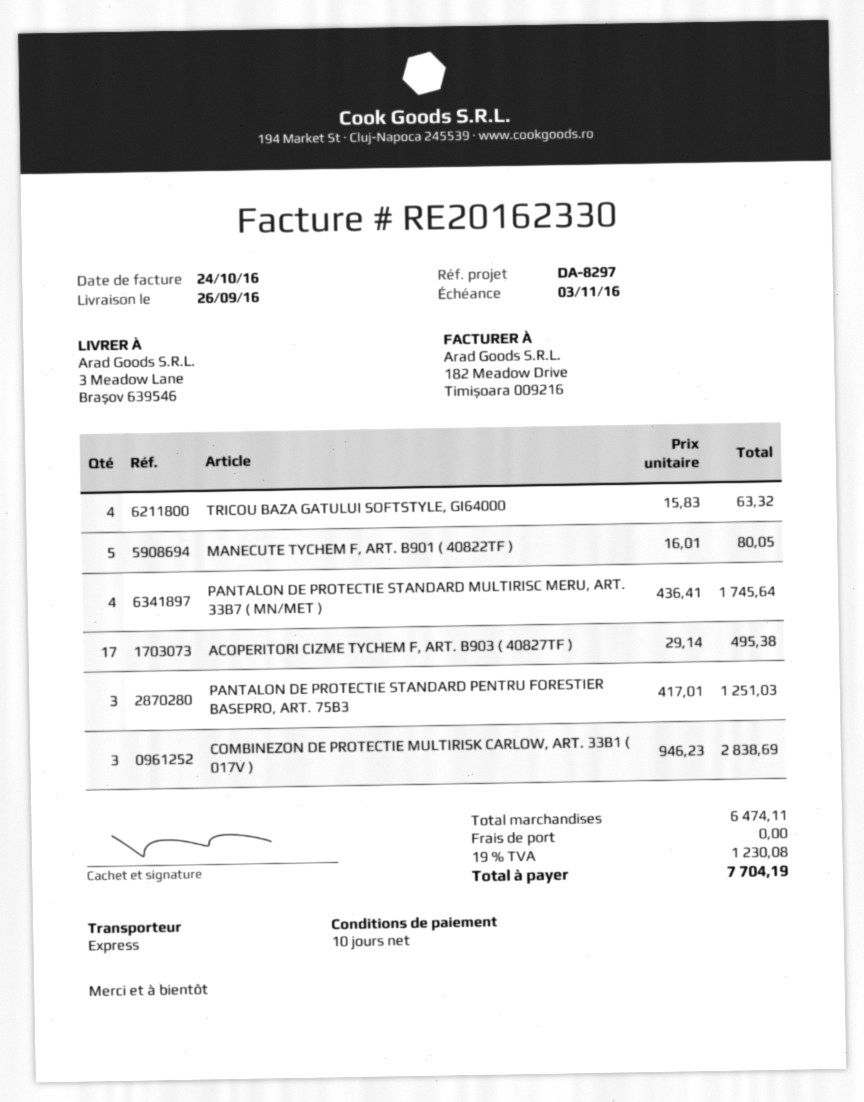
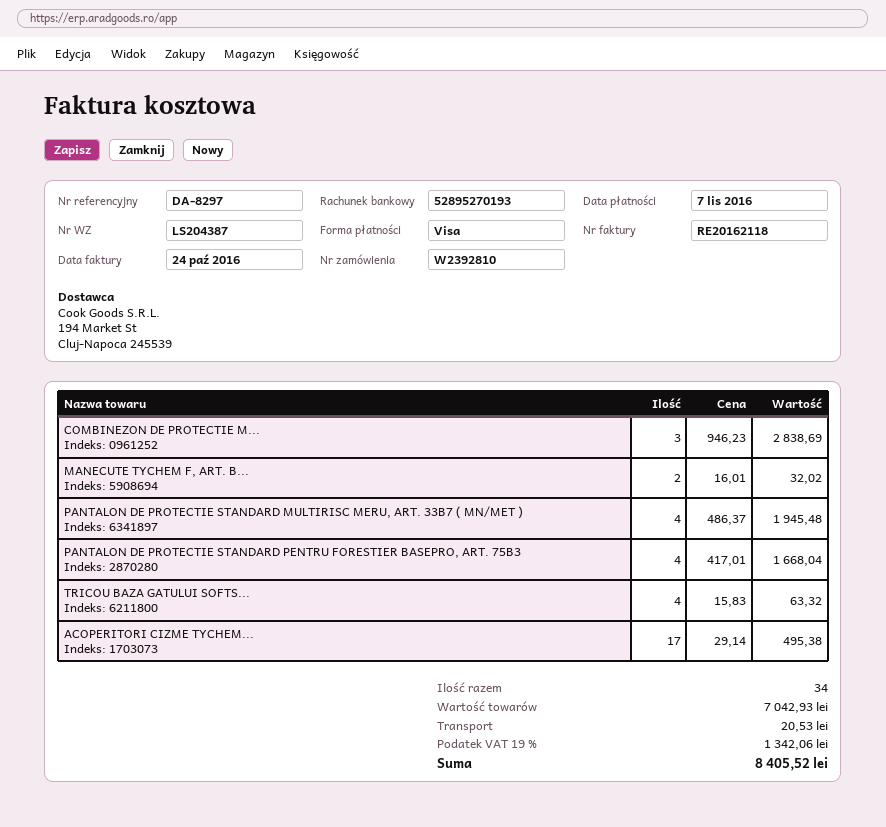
invoice number: RE20162330 -> RE20162118
due date: 2016-11-03 -> 2016-11-07
MANECUTE TYCHEM F, ART. B901 ( 40822TF ): 5 x 16.01 = 80.05 -> 2 x 16.01 = 32.02
PANTALON DE PROTECTIE STANDARD MULTIRISC MERU, ART. 33B7 ( MN/MET ): 4 x 436.41 = 1745.64 -> 4 x 486.37 = 1945.48
PANTALON DE PROTECTIE STANDARD PENTRU FORESTIER BASEPRO, ART. 75B3: 3 x 417.01 = 1251.03 -> 4 x 417.01 = 1668.04
subtotal: 6474.11 -> 7042.93
shipping: 0.00 -> 20.53
tax: 19% = 1230.08 -> 19% = 1342.06
total: 7704.19 -> 8405.52

